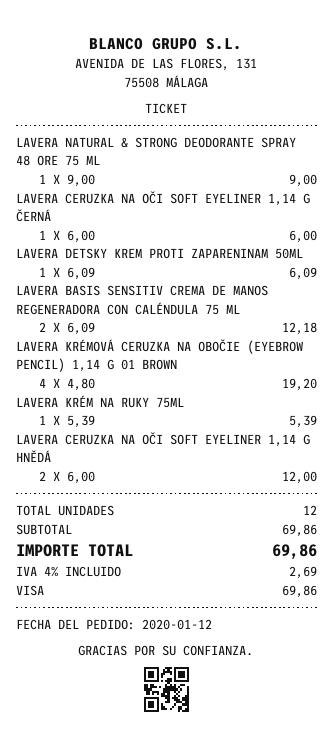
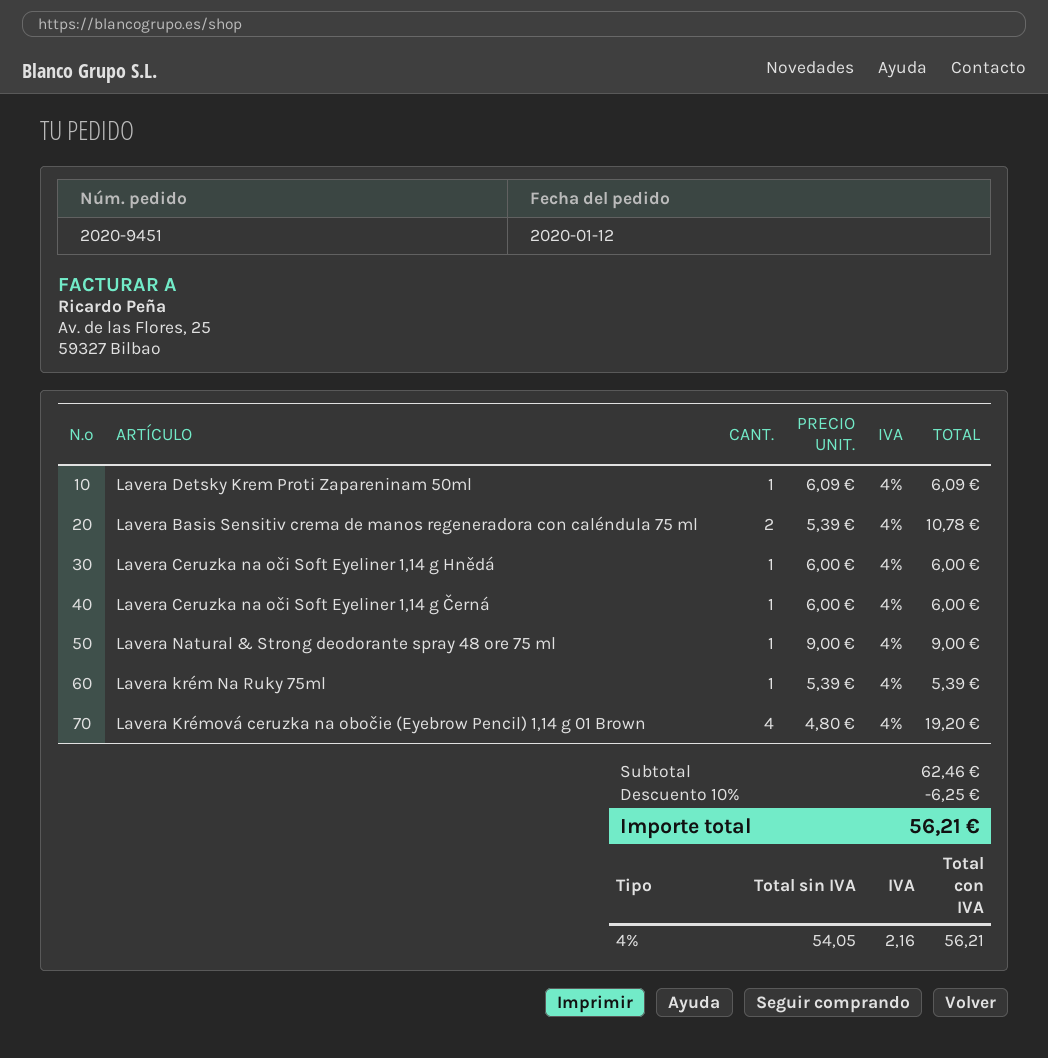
LAVERA BASIS SENSITIV CREMA DE MANOS REGENERADORA CON CALÉNDULA 75 ML: 2 x 6.09 = 12.18 -> 2 x 5.39 = 10.78
LAVERA CERUZKA NA OČI SOFT EYELINER 1,14 G HNĚDÁ: 2 x 6.00 = 12.00 -> 1 x 6.00 = 6.00
subtotal: 69.86 -> 62.46
discount: none -> 10% = 6.25
tax: 4% = 2.69 -> 4% = 2.16
total: 69.86 -> 56.21

